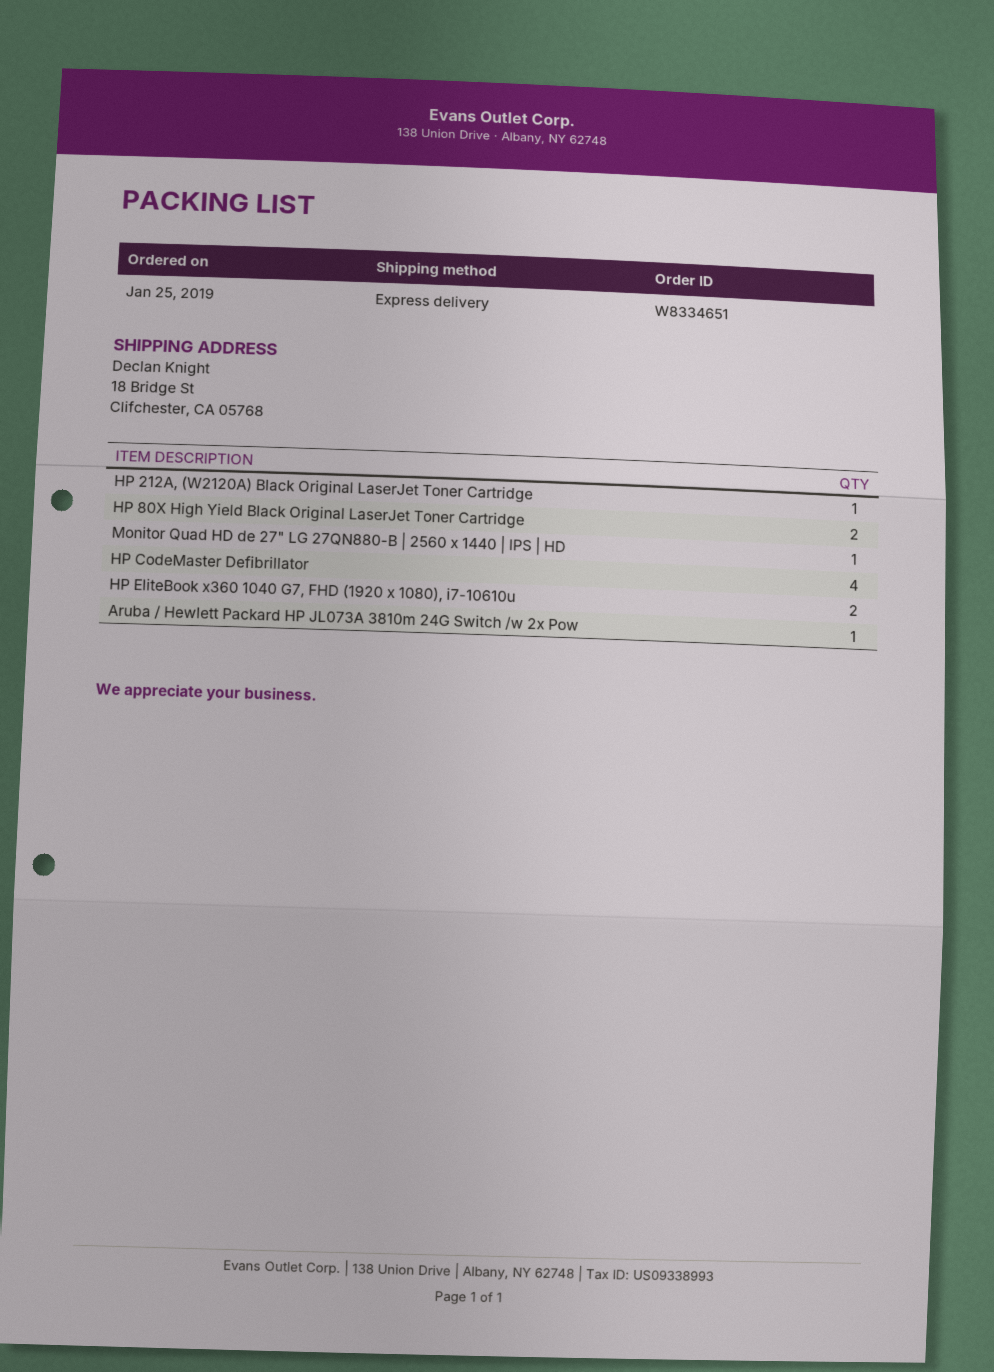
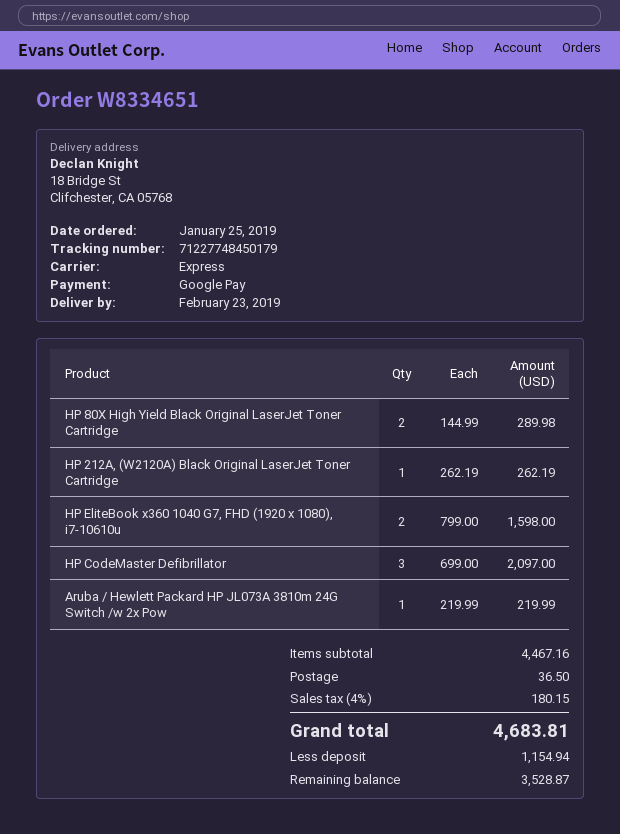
Monitor Quad HD de 27" LG 27QN880-B | 2560 x 1440 | IPS | HD: 1 -> none
HP CodeMaster Defibrillator: 4 -> 3

